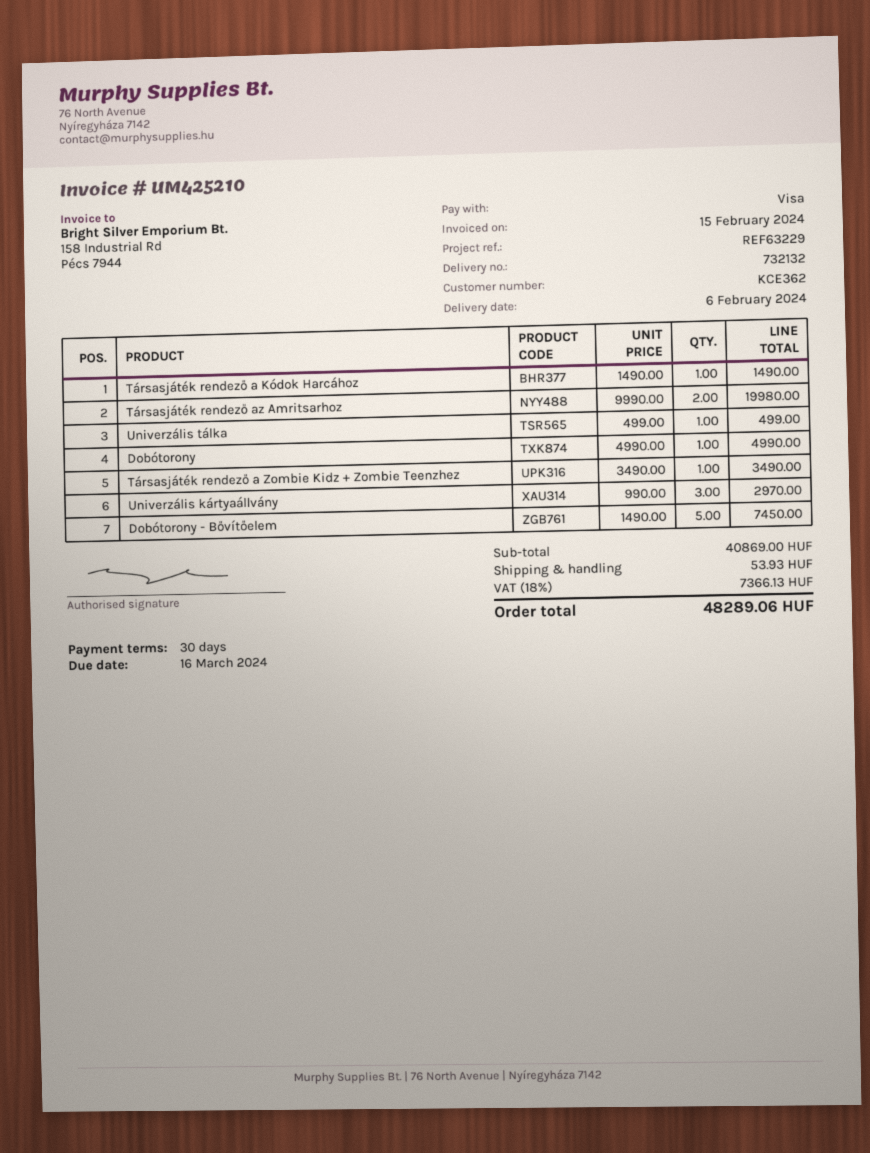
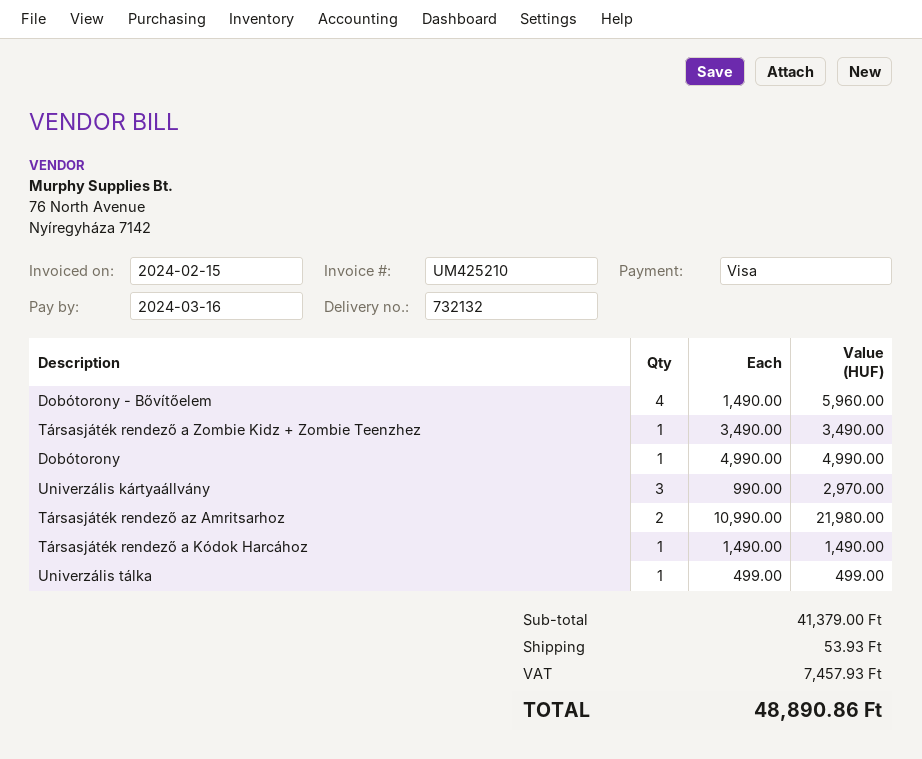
Társasjáték rendező az Amritsarhoz: 2 x 9990.00 = 19980.00 -> 2 x 10990.00 = 21980.00
Dobótorony - Bővítőelem: 5 x 1490.00 = 7450.00 -> 4 x 1490.00 = 5960.00
subtotal: 40869.00 -> 41379.00
tax: 7366.13 -> 7457.93
total: 48289.06 -> 48890.86

